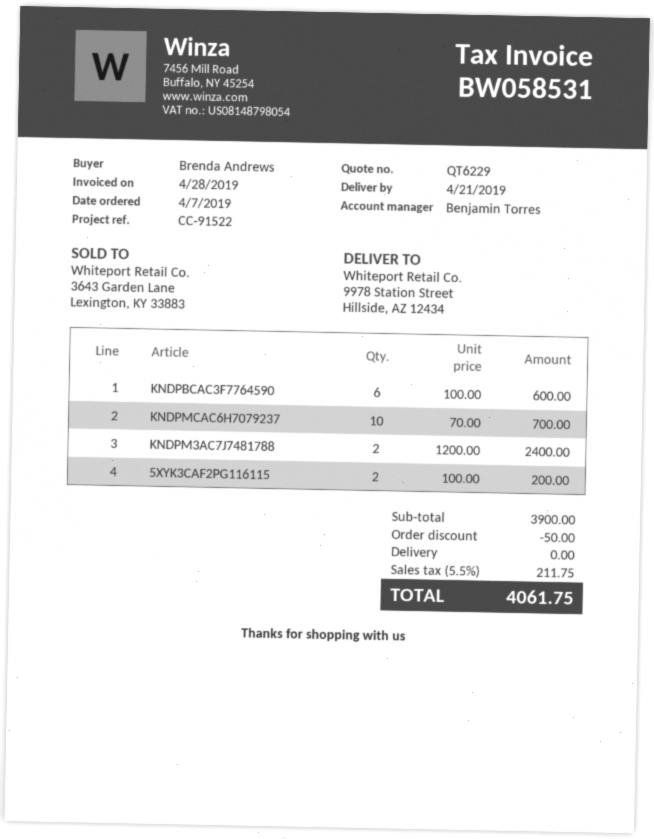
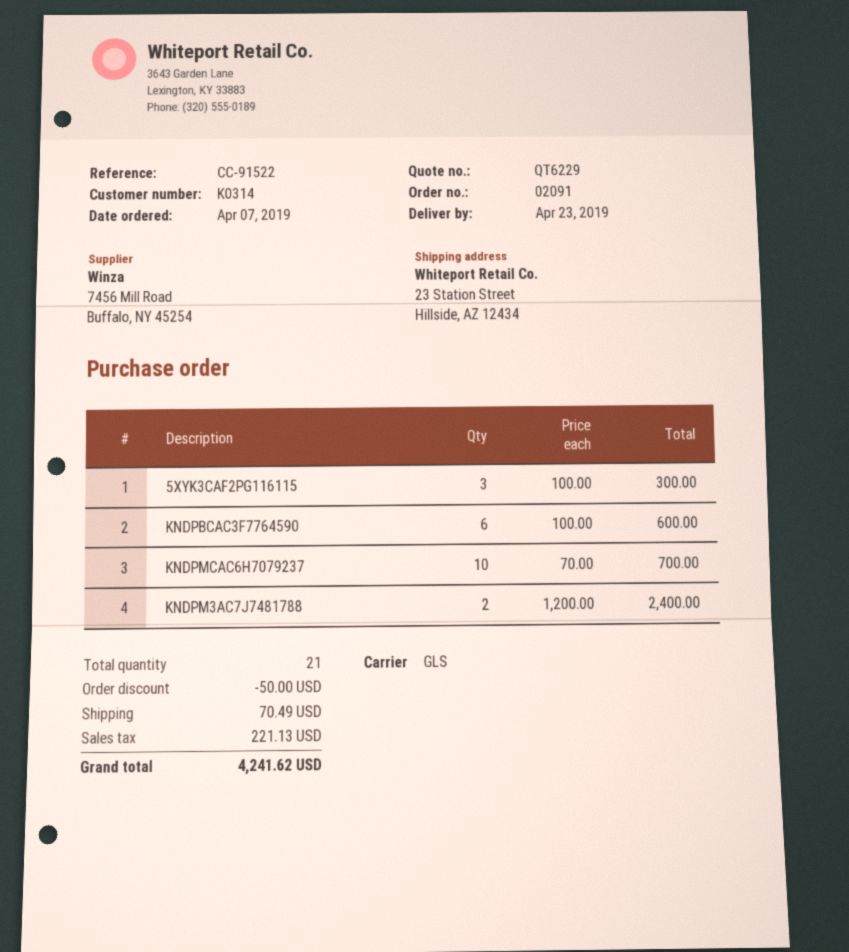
delivery date: 2019-04-21 -> 2019-04-23
ship to: 9978 Station Street, Hillside, AZ 12434 -> 23 Station Street, Hillside, AZ 12434
5XYK3CAF2PG116115: 2 x 100.00 = 200.00 -> 3 x 100.00 = 300.00
shipping: 0.00 -> 70.49
tax: 211.75 -> 221.13
total: 4061.75 -> 4241.62

